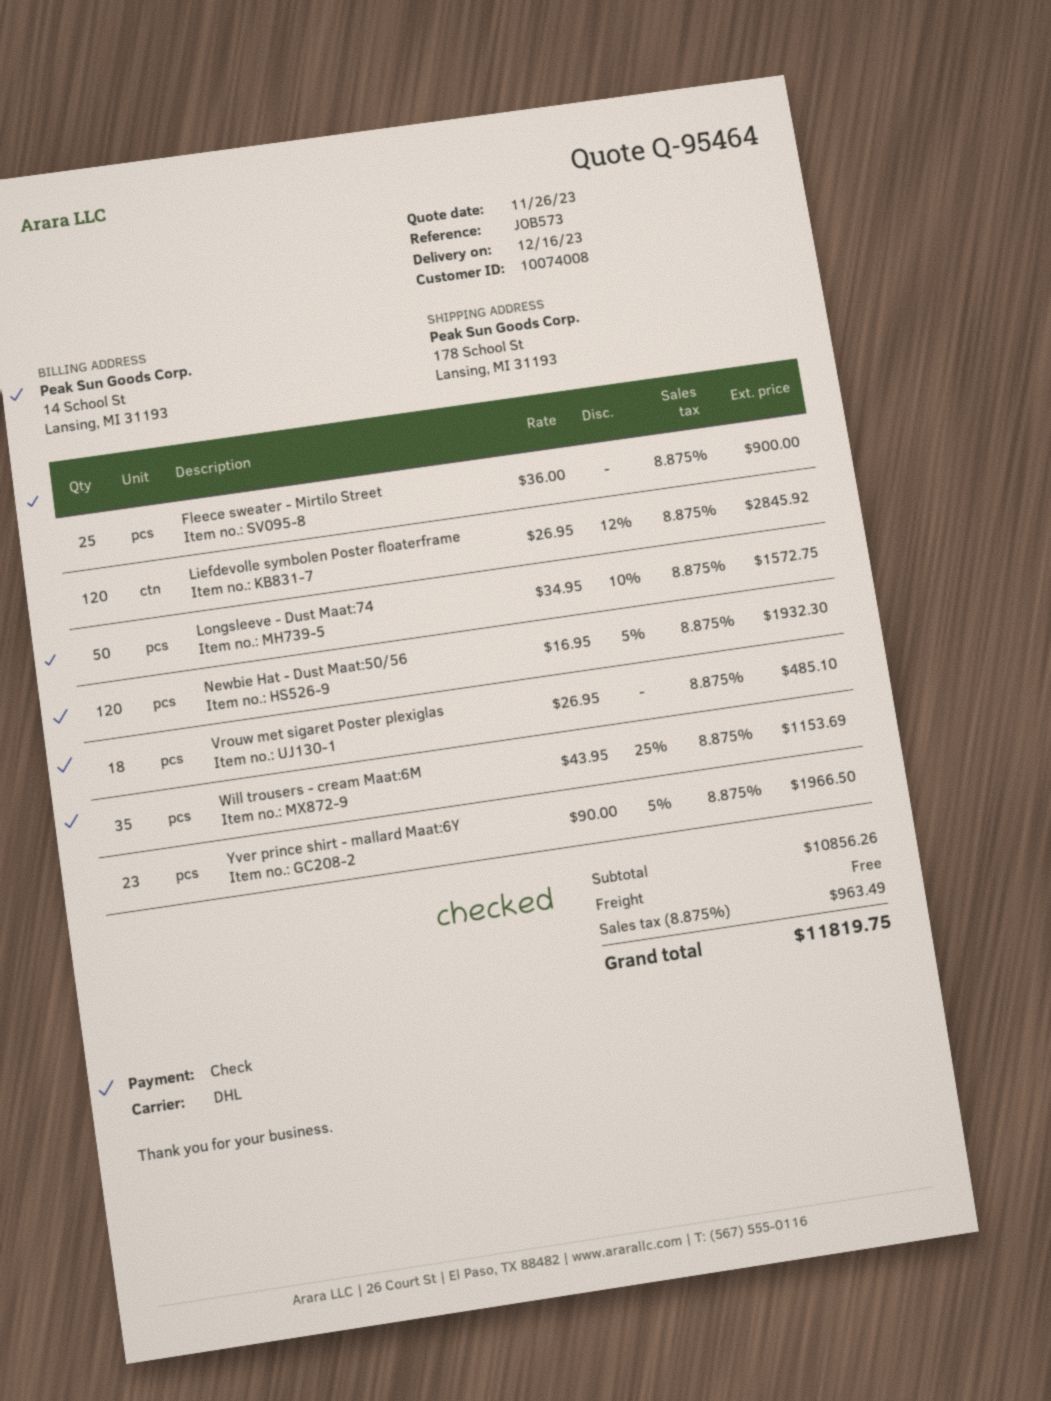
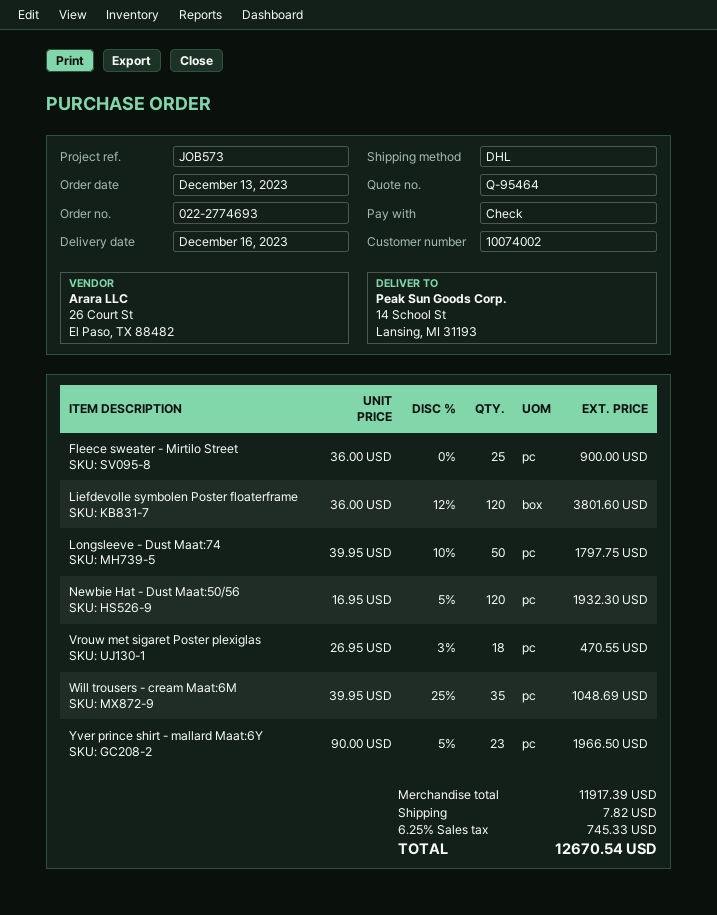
customer number: 10074008 -> 10074002
ship to: 178 School St, Lansing, MI 31193 -> 14 School St, Lansing, MI 31193
Liefdevolle symbolen Poster floaterframe: 120 x 26.95 - 12% = 2845.92 -> 120 x 36.00 - 12% = 3801.60
Longsleeve - Dust Maat:74: 50 x 34.95 - 10% = 1572.75 -> 50 x 39.95 - 10% = 1797.75
Vrouw met sigaret Poster plexiglas: 18 x 26.95 = 485.10 -> 18 x 26.95 - 3% = 470.55
Will trousers - cream Maat:6M: 35 x 43.95 - 25% = 1153.69 -> 35 x 39.95 - 25% = 1048.69
subtotal: 10856.26 -> 11917.39
shipping: 0.00 -> 7.82
tax: 8.875% = 963.49 -> 6.25% = 745.33
total: 11819.75 -> 12670.54

